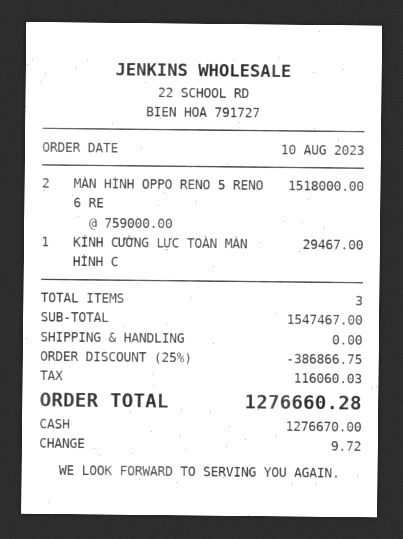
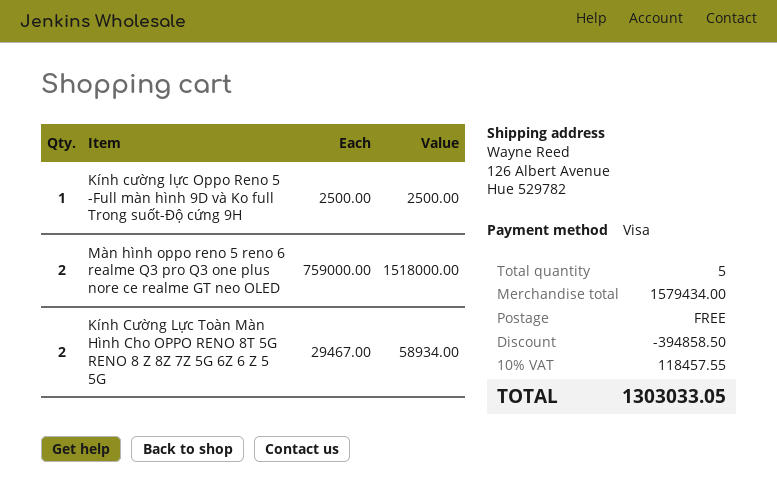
payment method: cash -> Visa
KÍNH CƯỜNG LỰC TOÀN MÀN HÌNH C: 1 x 29467.00 = 29467.00 -> 2 x 29467.00 = 58934.00
Kính cường lực Oppo Reno 5 -Full màn hình 9D và Ko full Trong suốt-Độ cứng 9H: none -> 1 x 2500.00 = 2500.00
total quantity: 3 -> 5
subtotal: 1547467.00 -> 1579434.00
discount: 386866.75 -> 394858.50
tax: 116060.03 -> 118457.55
total: 1276660.28 -> 1303033.05

